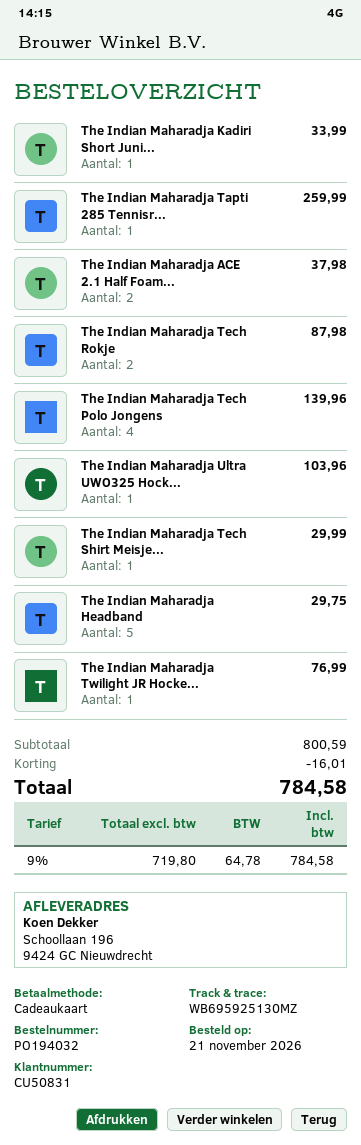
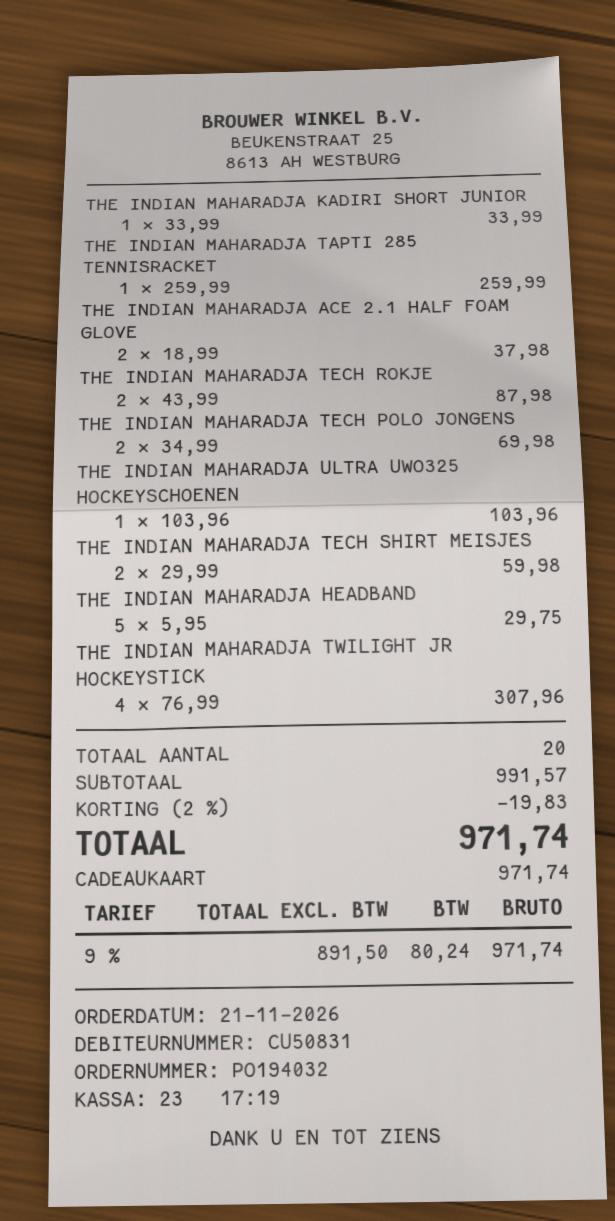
The Indian Maharadja Tech Polo Jongens: 4 for 139.96 -> 2 for 69.98
The Indian Maharadja Tech Shirt Meisje...: 1 for 29.99 -> 2 for 59.98
The Indian Maharadja Twilight JR Hocke...: 1 for 76.99 -> 4 for 307.96
subtotal: 800.59 -> 991.57
discount: 16.01 -> 19.83
net: 719.80 -> 891.50
tax: 9% = 64.78 -> 9% = 80.24
total: 784.58 -> 971.74

